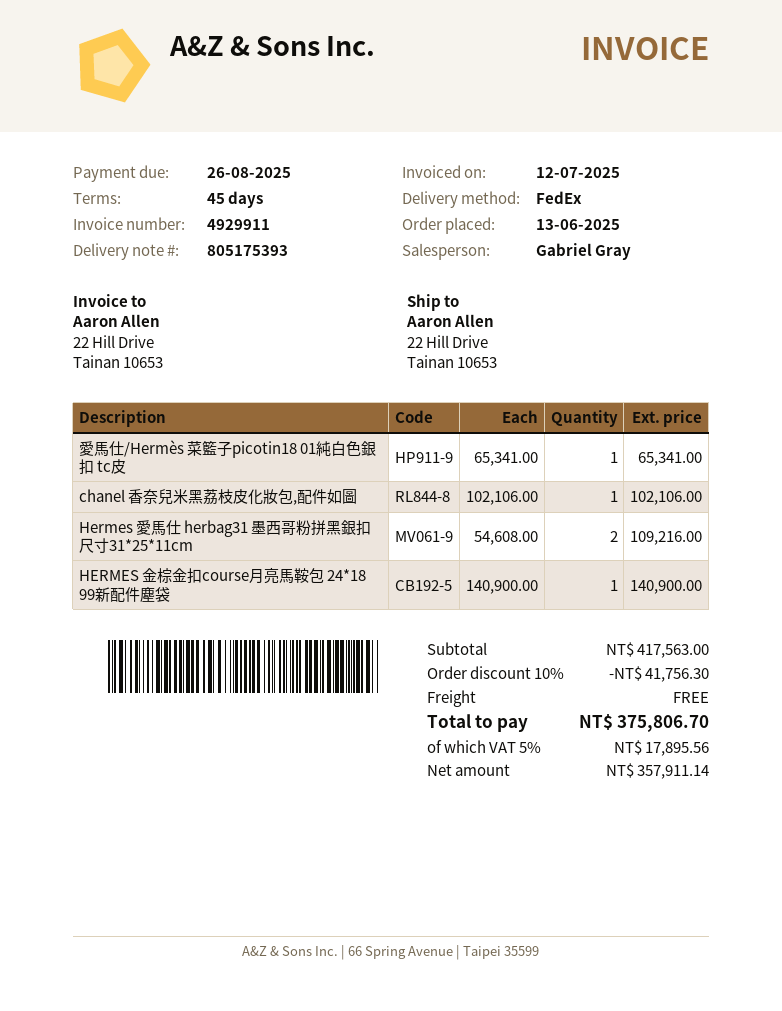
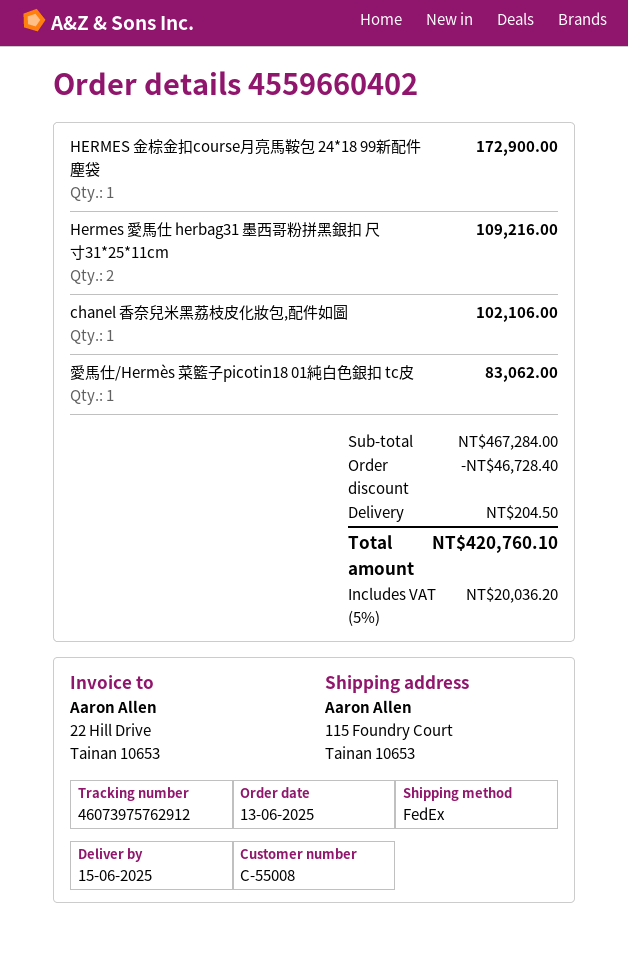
ship to: 22 Hill Drive, Tainan 10653 -> 115 Foundry Court, Tainan 10653
愛馬仕/Hermès 菜籃子picotin18 01純白色銀扣 tc皮: 1 for 65341.00 -> 1 for 83062.00
HERMES 金棕金扣course月亮馬鞍包 24*18 99新配件塵袋: 1 for 140900.00 -> 1 for 172900.00
subtotal: 417563.00 -> 467284.00
discount: 41756.30 -> 46728.40
shipping: 0.00 -> 204.50
tax: 5% = 17895.56 -> 5% = 20036.20
total: 375806.70 -> 420760.10

